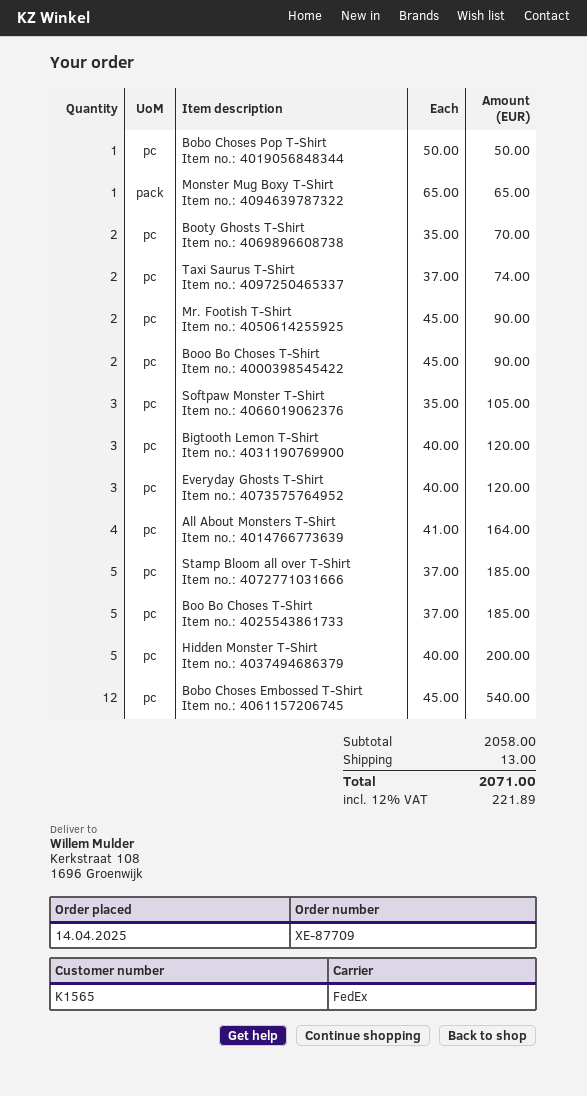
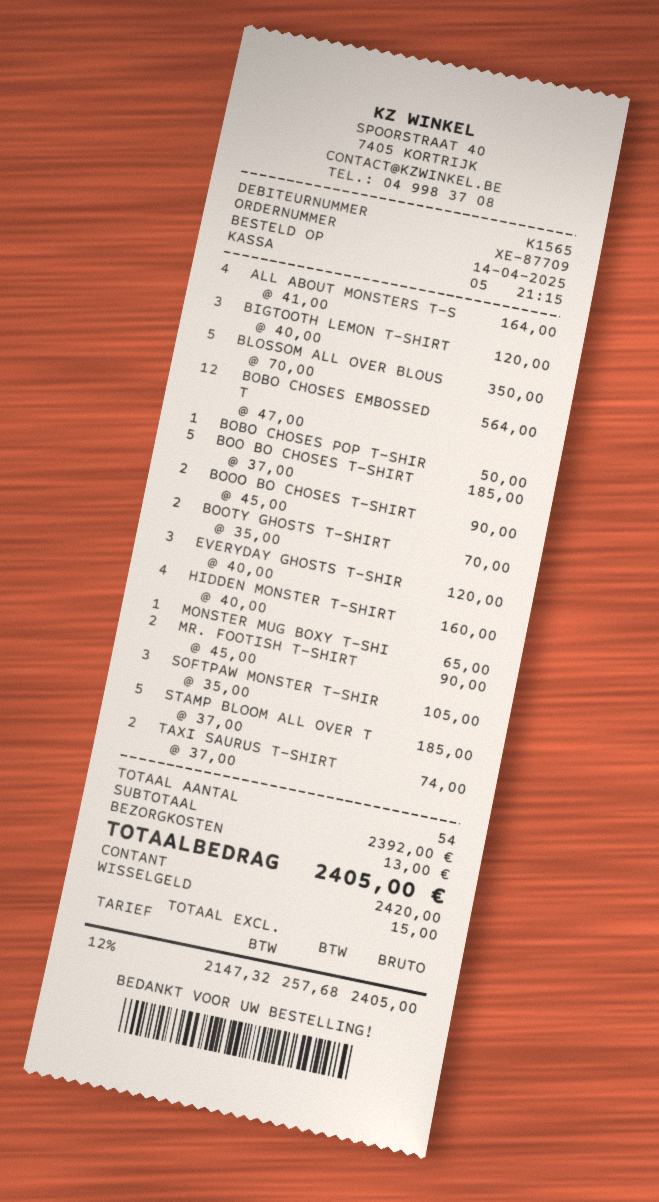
Hidden Monster T-Shirt: 5 x 40.00 = 200.00 -> 4 x 40.00 = 160.00
Bobo Choses Embossed T-Shirt: 12 x 45.00 = 540.00 -> 12 x 47.00 = 564.00
BLOSSOM ALL OVER BLOUS: none -> 5 x 70.00 = 350.00
subtotal: 2058.00 -> 2392.00
tax: 12% = 221.89 -> 12% = 257.68
total: 2071.00 -> 2405.00

